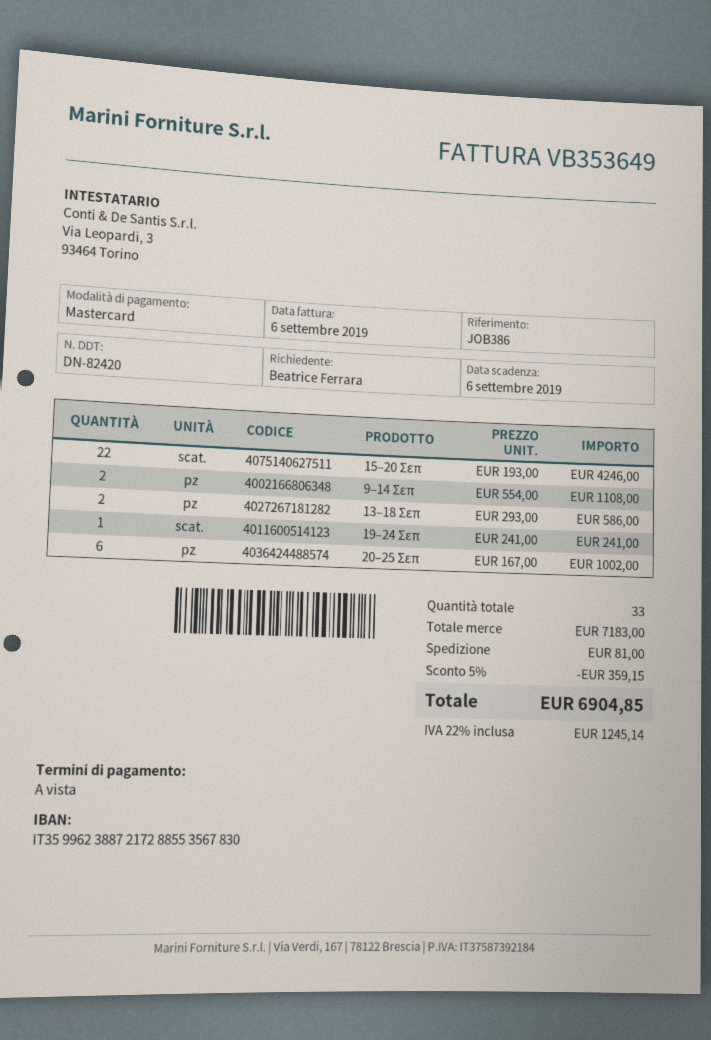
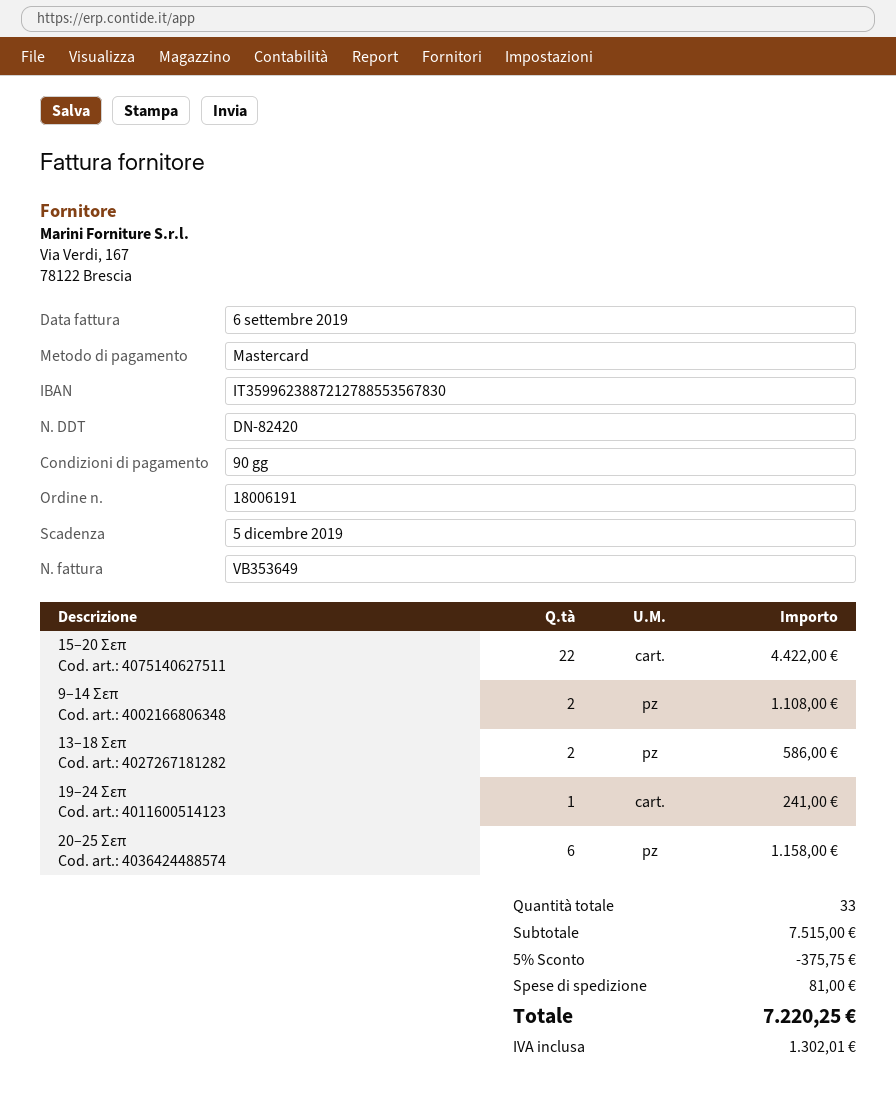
payment terms: on receipt -> 90 days
due date: 2019-09-06 -> 2019-12-05
bank account: IT3599623887217288553567830 -> IT3599623887212788553567830
15–20 Σεπ: 22 for 4246.00 -> 22 for 4422.00
20–25 Σεπ: 6 for 1002.00 -> 6 for 1158.00
subtotal: 7183.00 -> 7515.00
discount: 5% = 359.15 -> 5% = 375.75
tax: 1245.14 -> 1302.01
total: 6904.85 -> 7220.25

